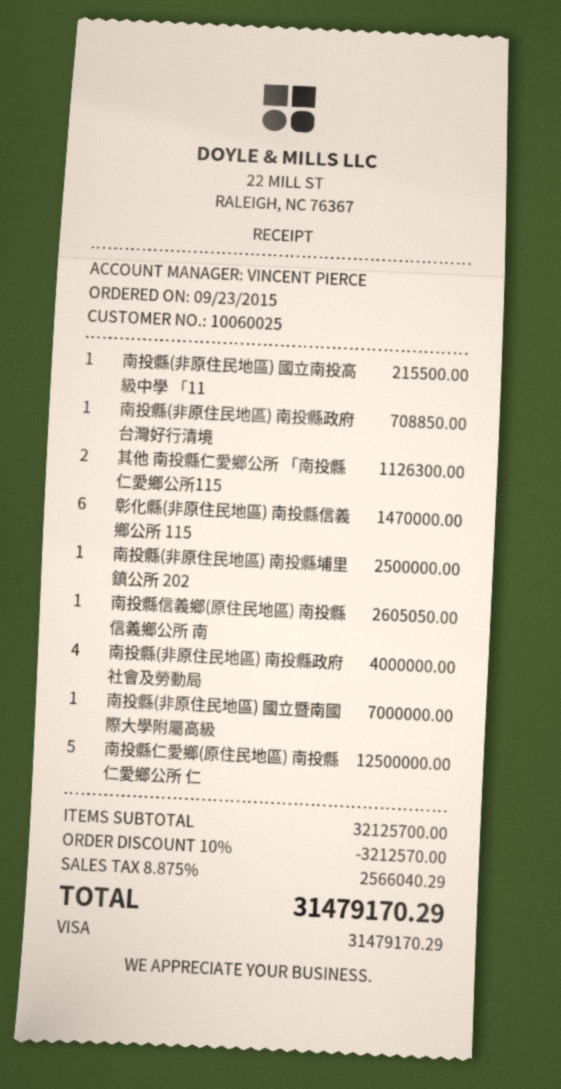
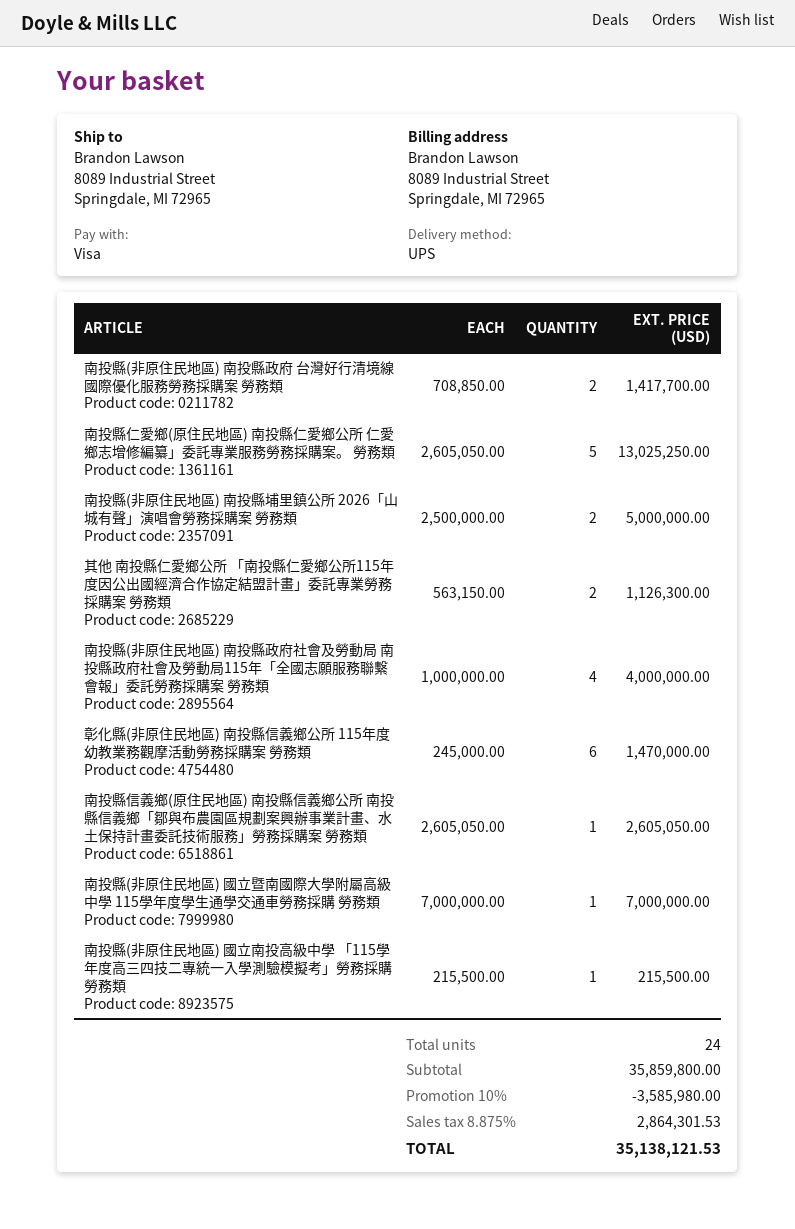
南投縣(非原住民地區) 南投縣政府 台灣好行清境: 1 for 708850.00 -> 2 for 1417700.00
南投縣(非原住民地區) 南投縣埔里鎮公所 202: 1 for 2500000.00 -> 2 for 5000000.00
南投縣仁愛鄉(原住民地區) 南投縣仁愛鄉公所 仁: 5 for 12500000.00 -> 5 for 13025250.00
subtotal: 32125700.00 -> 35859800.00
discount: 10% = 3212570.00 -> 10% = 3585980.00
tax: 8.875% = 2566040.29 -> 8.875% = 2864301.53
total: 31479170.29 -> 35138121.53

